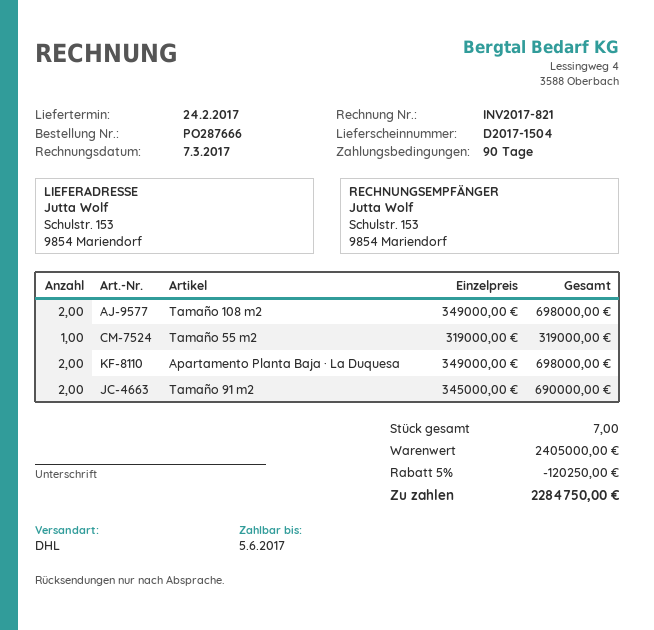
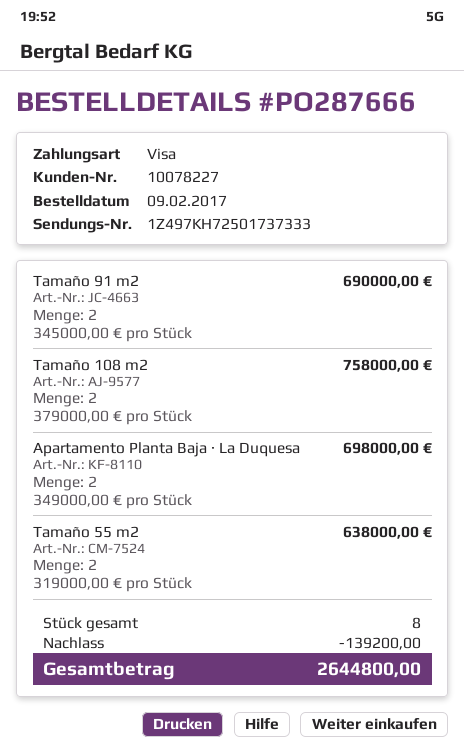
Tamaño 108 m2: 2 x 349000.00 = 698000.00 -> 2 x 379000.00 = 758000.00
Tamaño 55 m2: 1 x 319000.00 = 319000.00 -> 2 x 319000.00 = 638000.00
total quantity: 7 -> 8
discount: 120250.00 -> 139200.00
total: 2284750.00 -> 2644800.00

